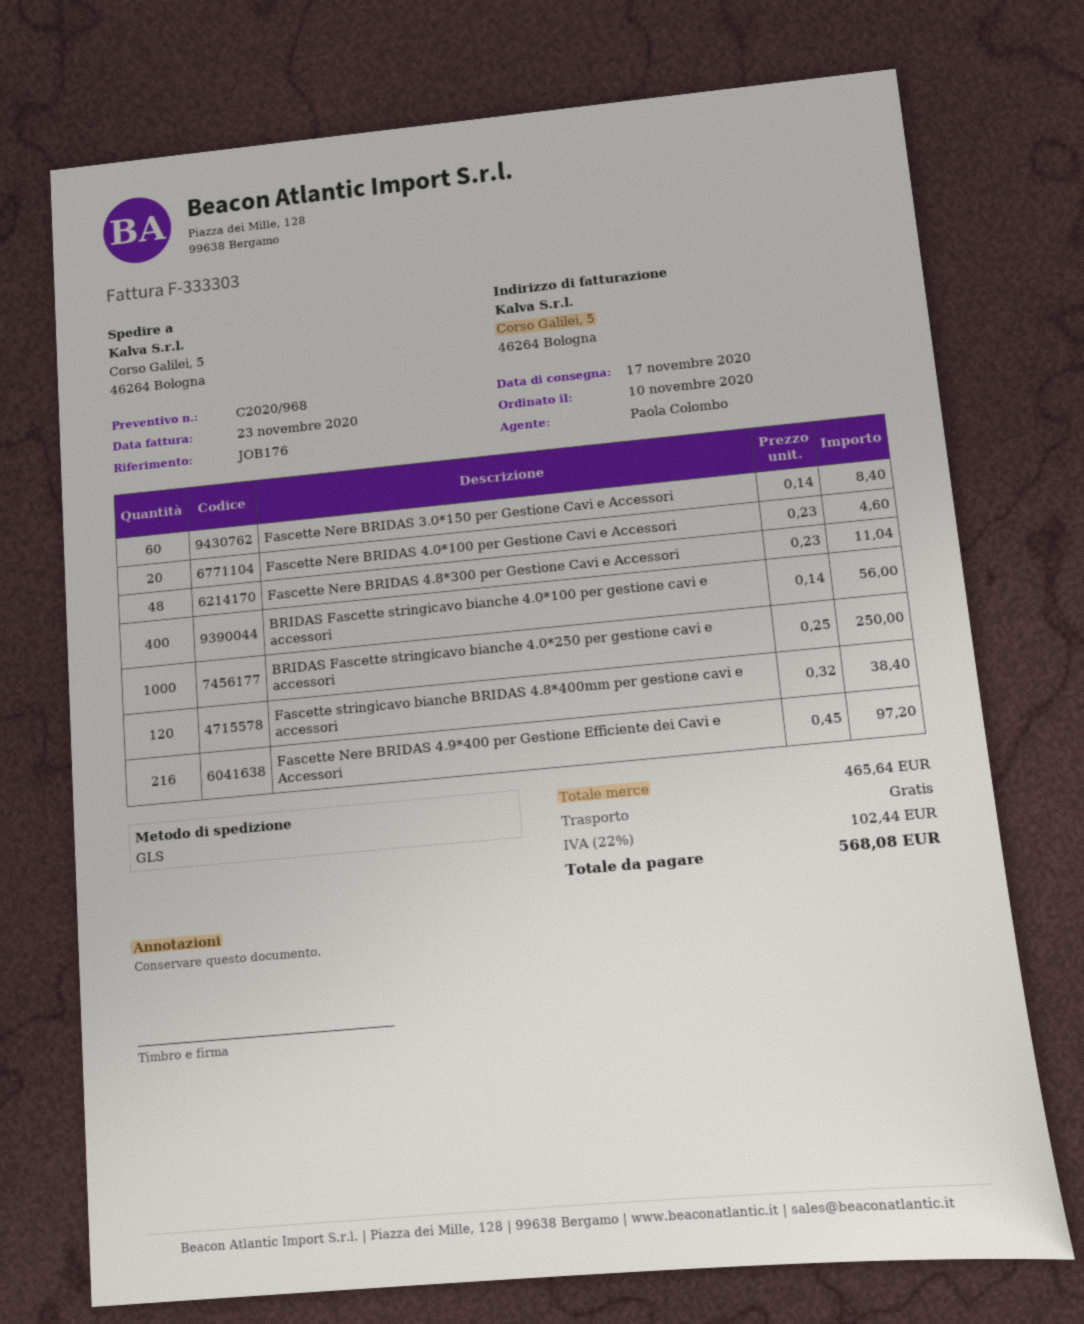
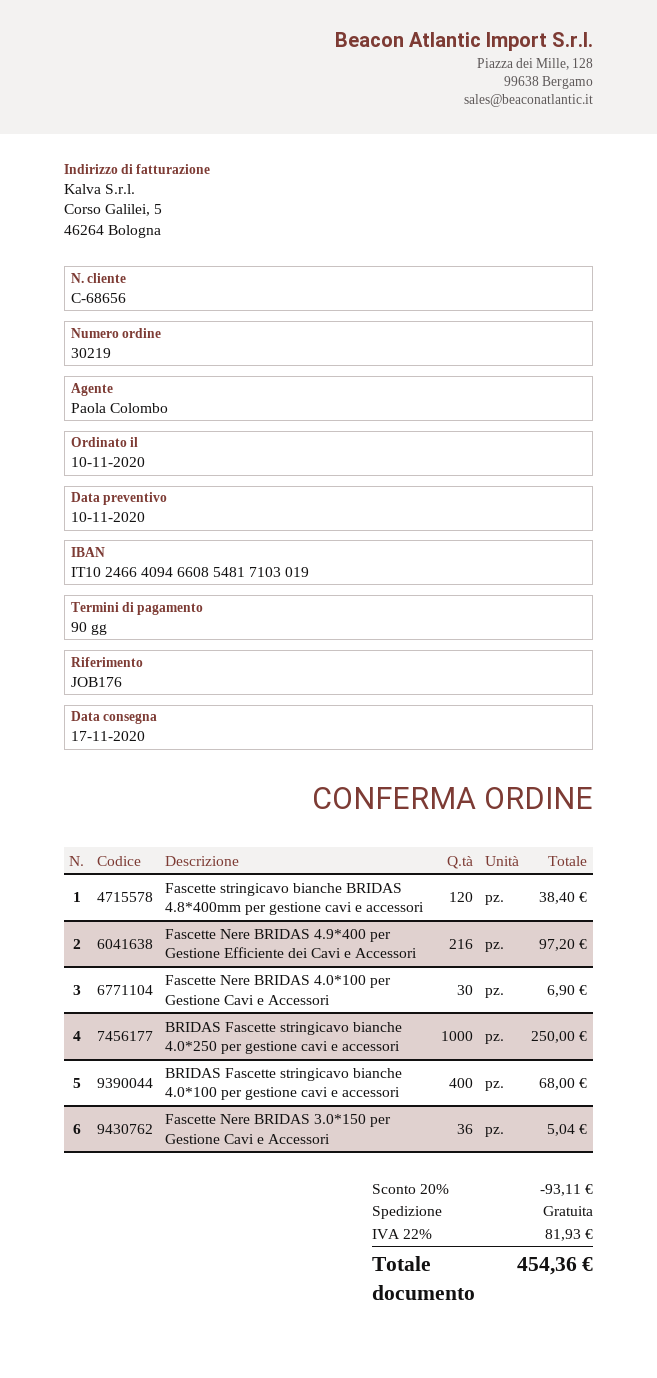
Fascette Nere BRIDAS 3.0*150 per Gestione Cavi e Accessori: 60 for 8.40 -> 36 for 5.04
Fascette Nere BRIDAS 4.0*100 per Gestione Cavi e Accessori: 20 for 4.60 -> 30 for 6.90
Fascette Nere BRIDAS 4.8*300 per Gestione Cavi e Accessori: 48 for 11.04 -> none
BRIDAS Fascette stringicavo bianche 4.0*100 per gestione cavi e accessori: 400 for 56.00 -> 400 for 68.00
discount: none -> 20% = 93.11
tax: 22% = 102.44 -> 22% = 81.93
total: 568.08 -> 454.36

